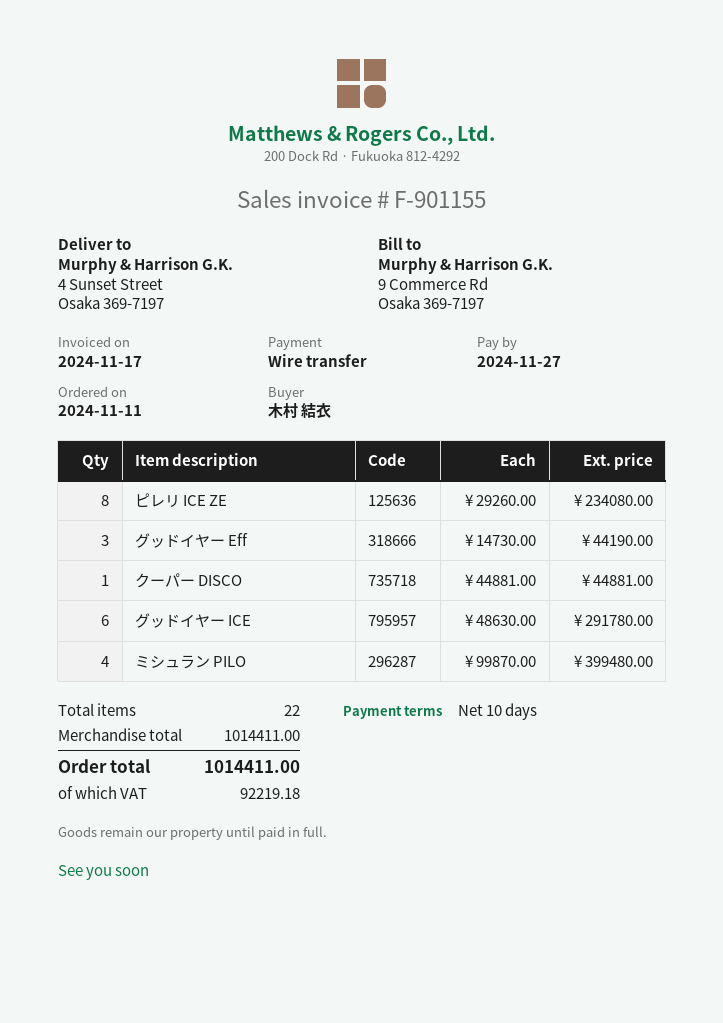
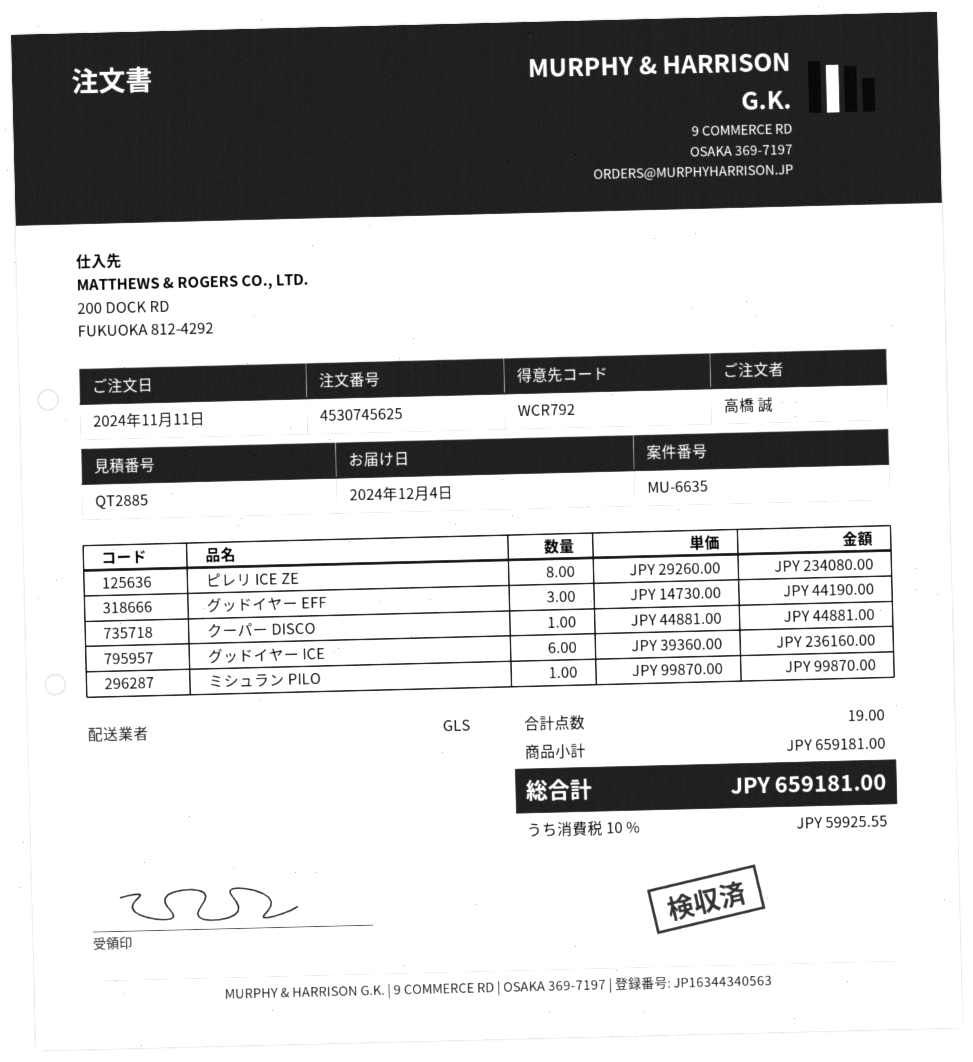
ordered by: 木村 結衣 -> 高橋 誠
グッドイヤー ICE: 6 x 48630.00 = 291780.00 -> 6 x 39360.00 = 236160.00
ミシュラン PILO: 4 x 99870.00 = 399480.00 -> 1 x 99870.00 = 99870.00
total quantity: 22 -> 19
subtotal: 1014411.00 -> 659181.00
tax: 92219.18 -> 59925.55
total: 1014411.00 -> 659181.00

